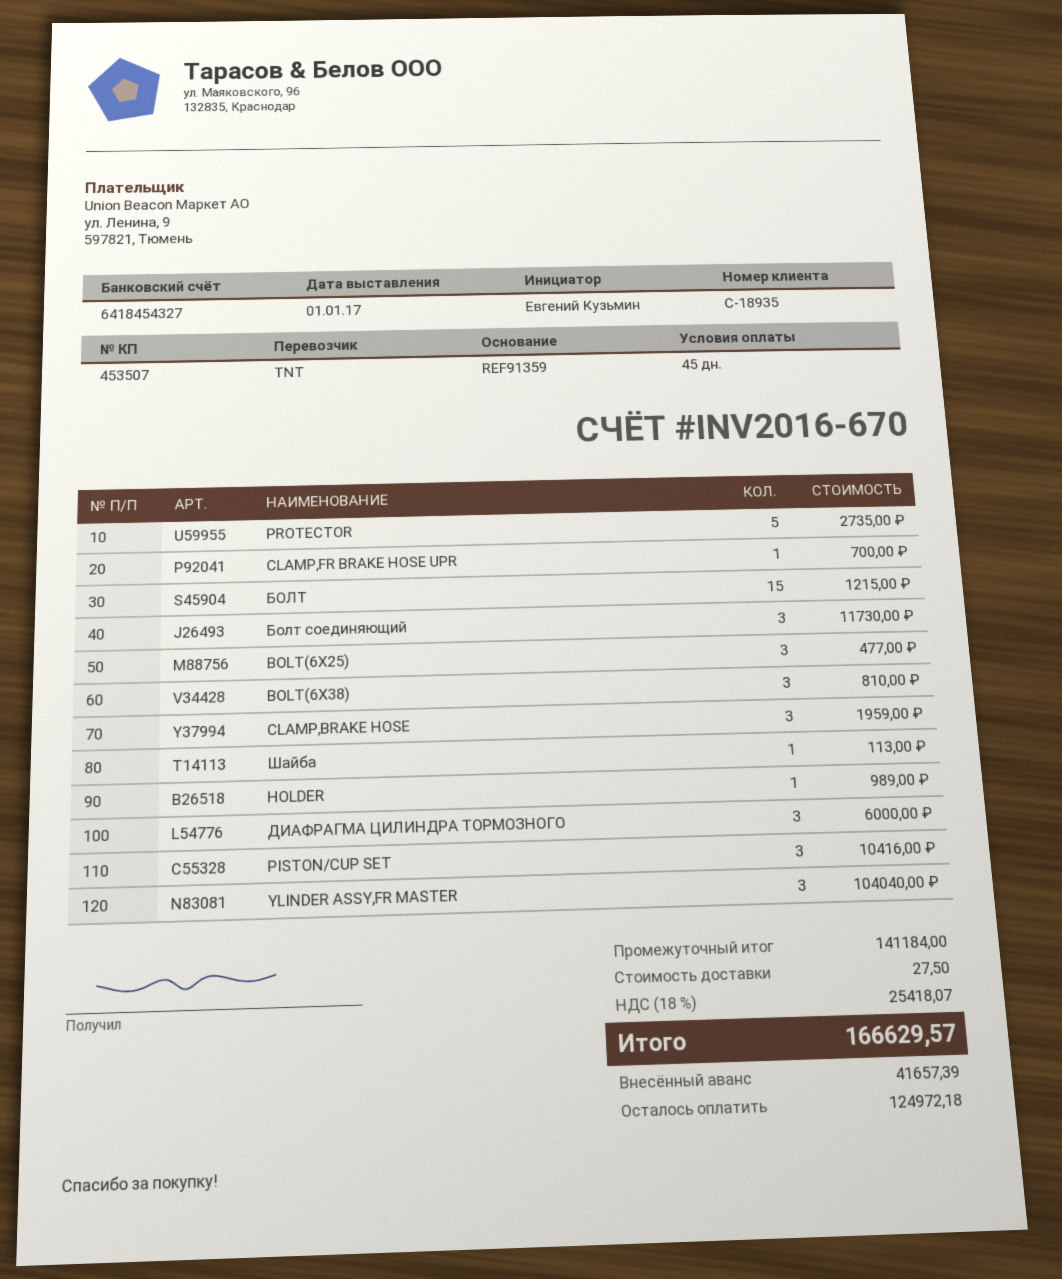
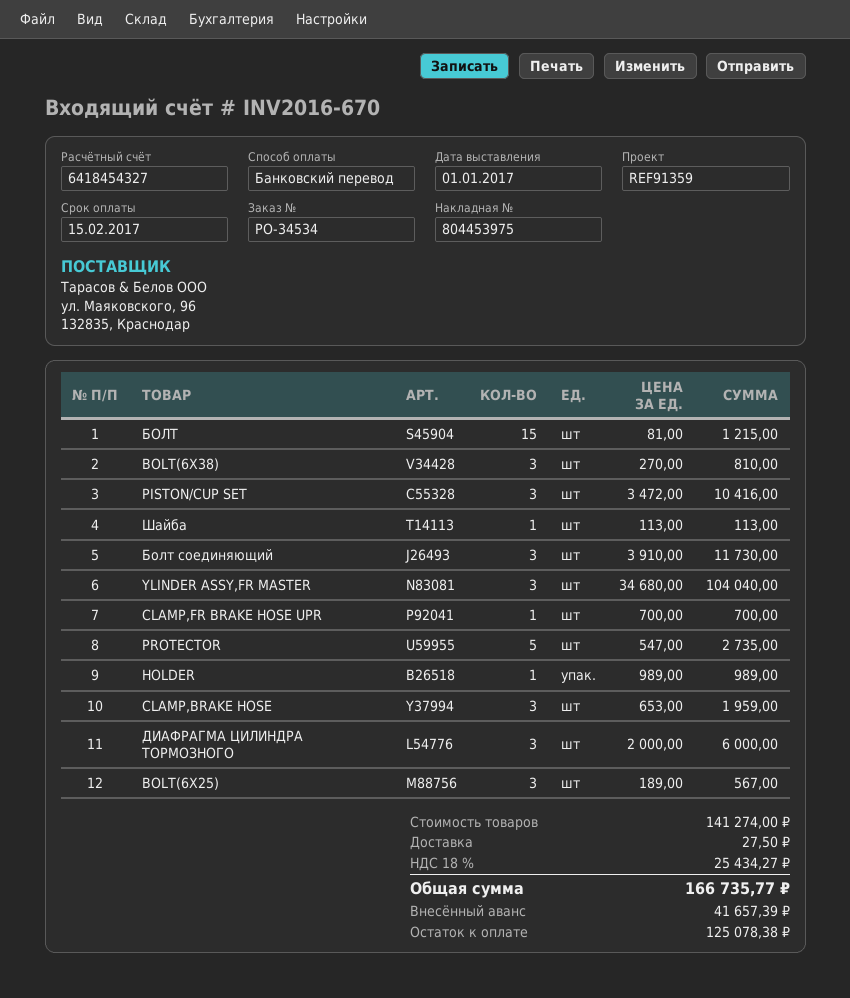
BOLT(6X25): 3 for 477.00 -> 3 for 567.00
subtotal: 141184.00 -> 141274.00
tax: 18% = 25418.07 -> 18% = 25434.27
total: 166629.57 -> 166735.77
balance: 124972.18 -> 125078.38

